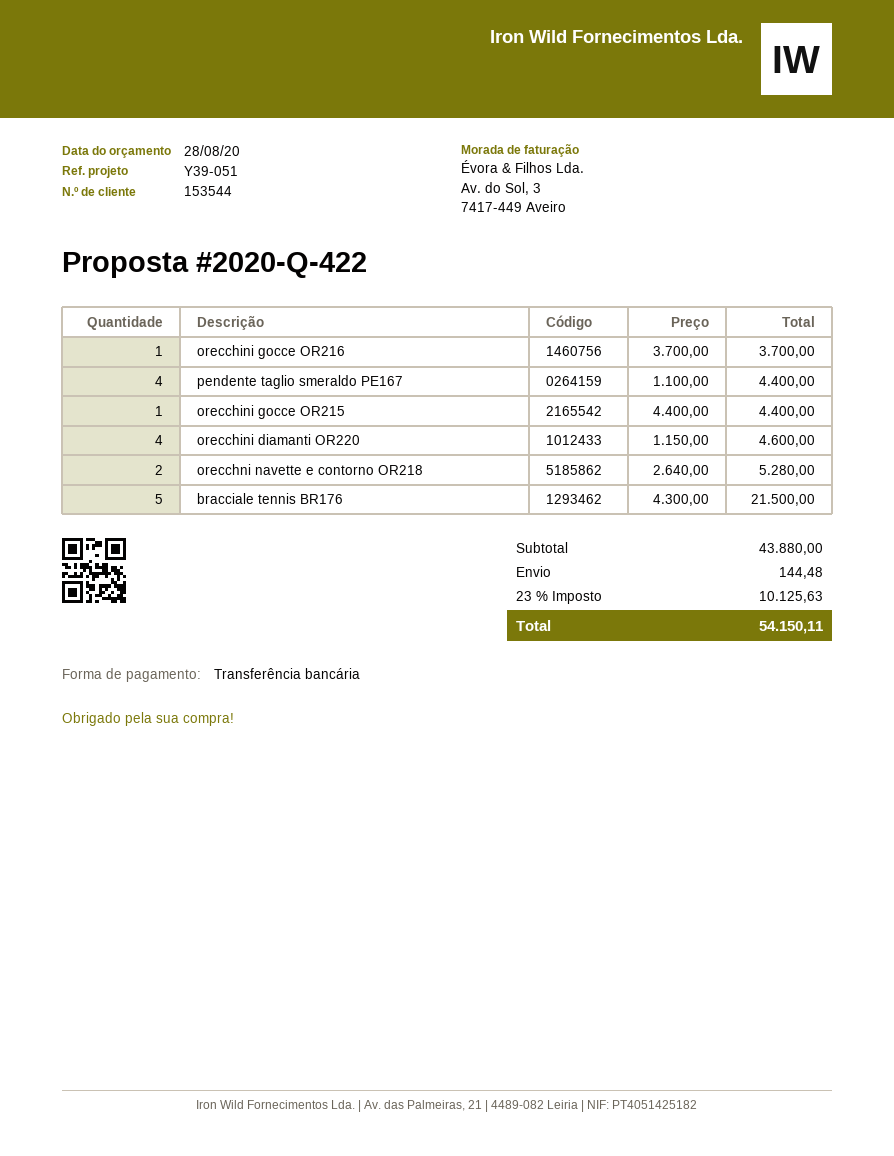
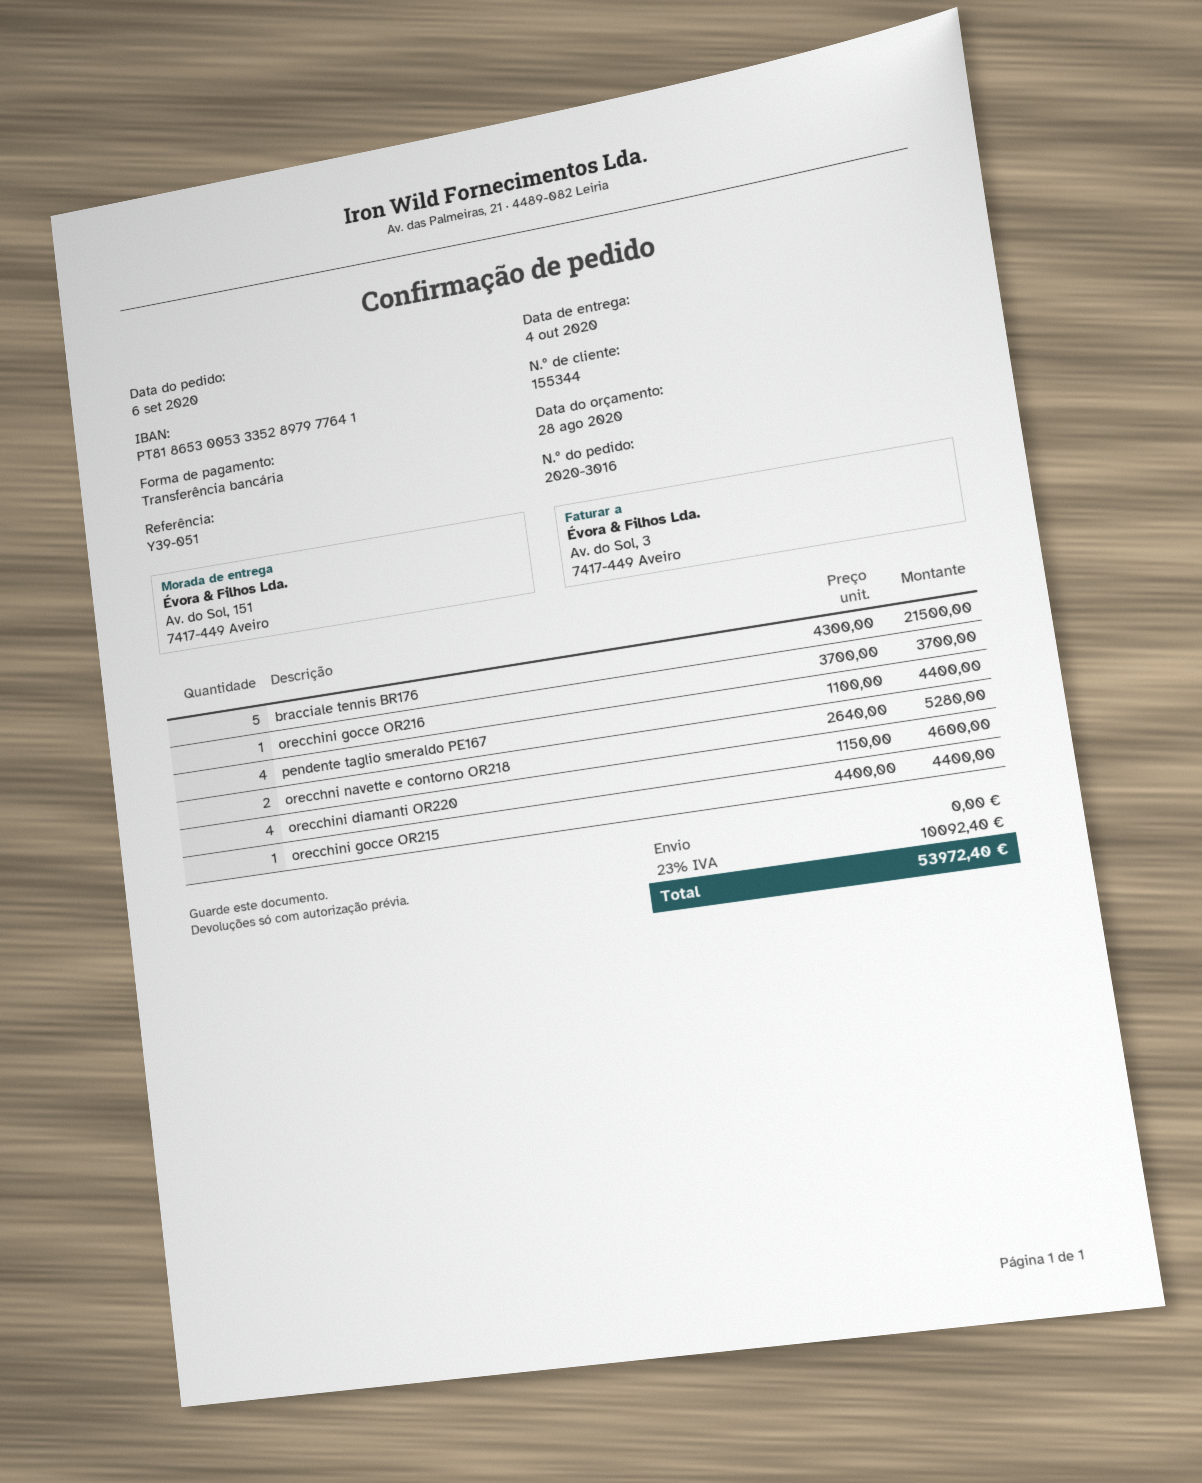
customer number: 153544 -> 155344
shipping: 144.48 -> 0.00
tax: 23% = 10125.63 -> 23% = 10092.40
total: 54150.11 -> 53972.40

